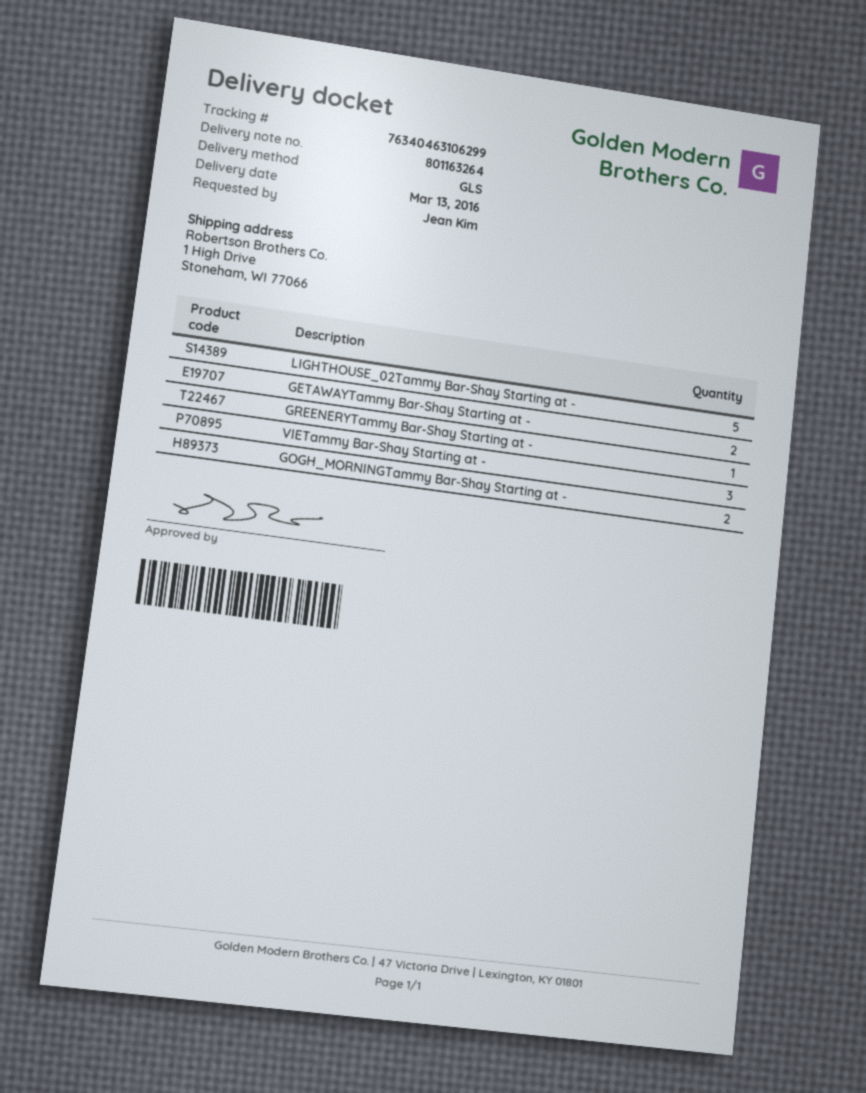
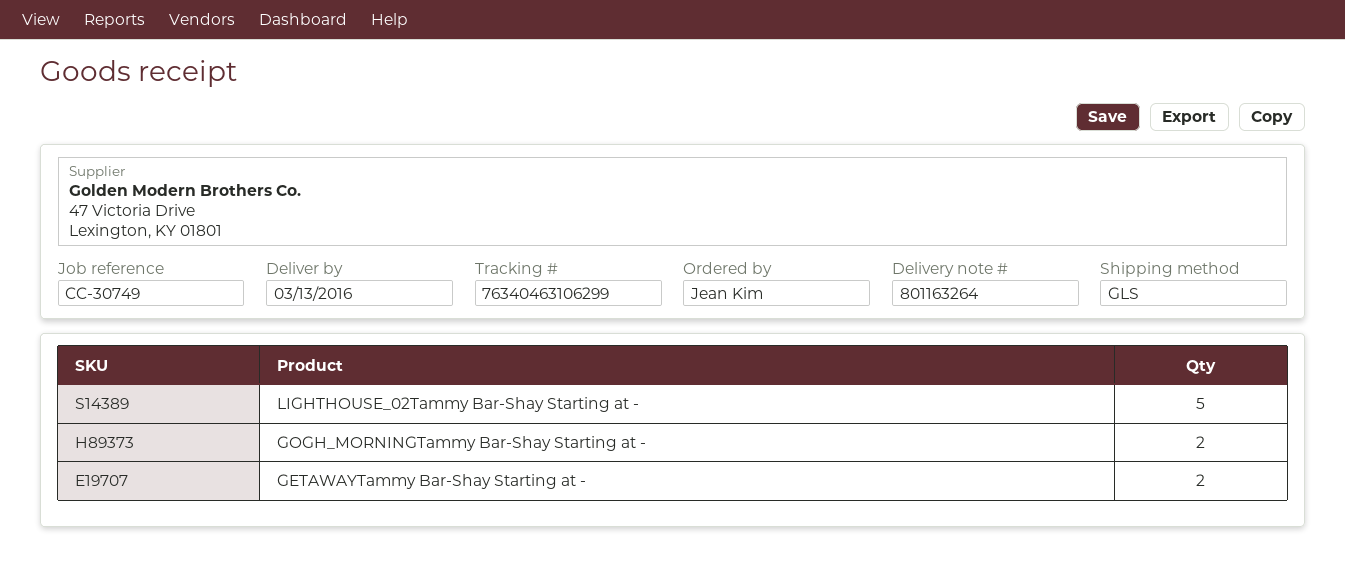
GREENERYTammy Bar-Shay Starting at -: 1 -> none
VIETammy Bar-Shay Starting at -: 3 -> none

